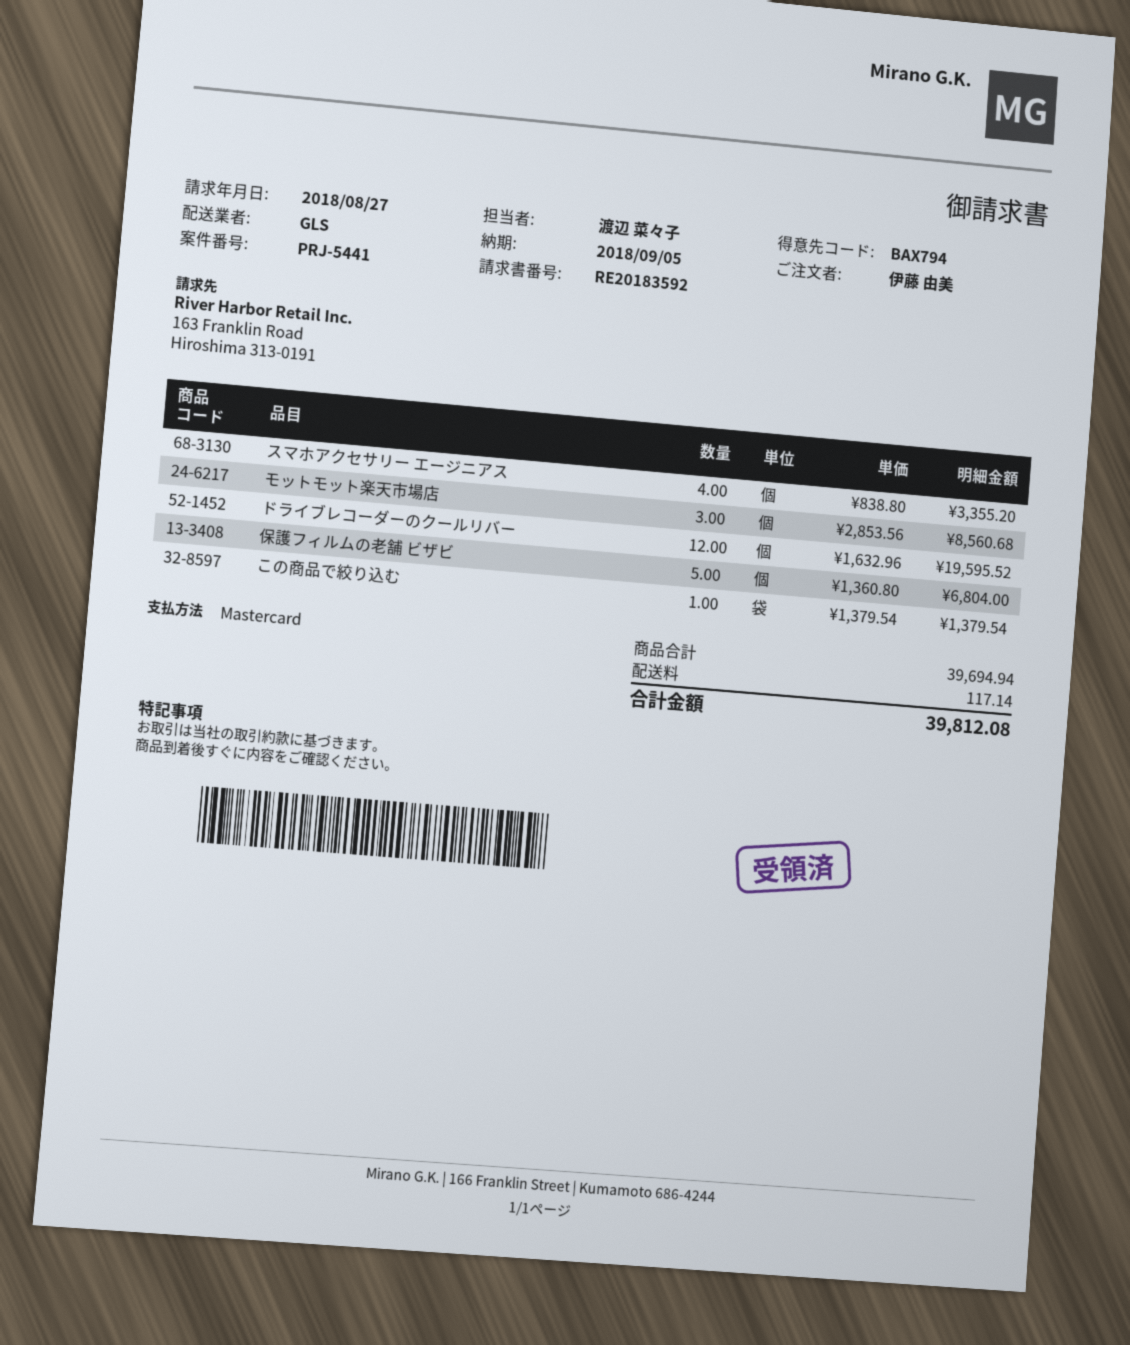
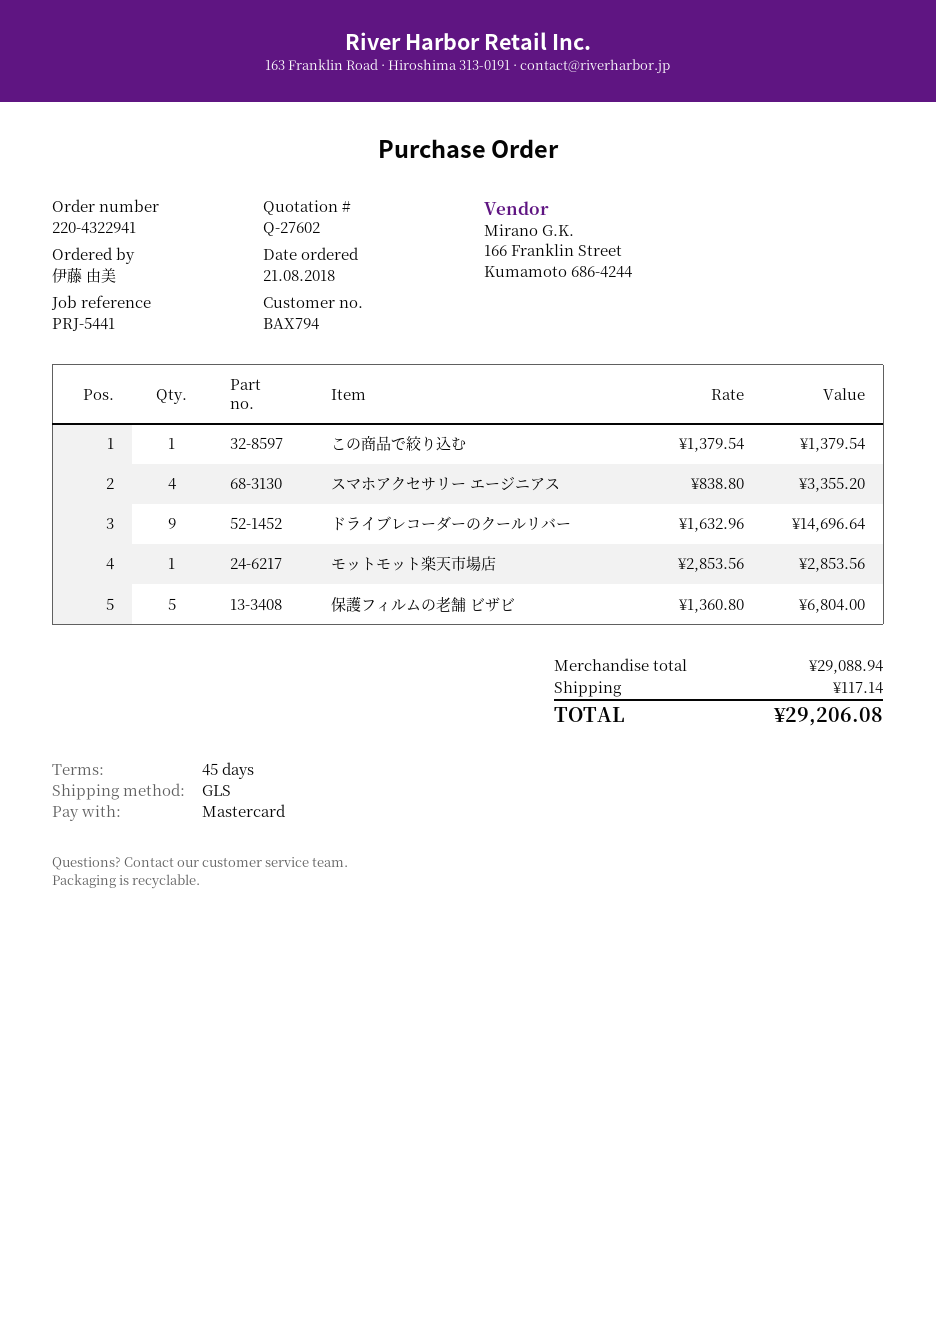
モットモット楽天市場店: 3 x 2853.56 = 8560.68 -> 1 x 2853.56 = 2853.56
ドライブレコーダーのクールリバー: 12 x 1632.96 = 19595.52 -> 9 x 1632.96 = 14696.64
subtotal: 39694.94 -> 29088.94
total: 39812.08 -> 29206.08

